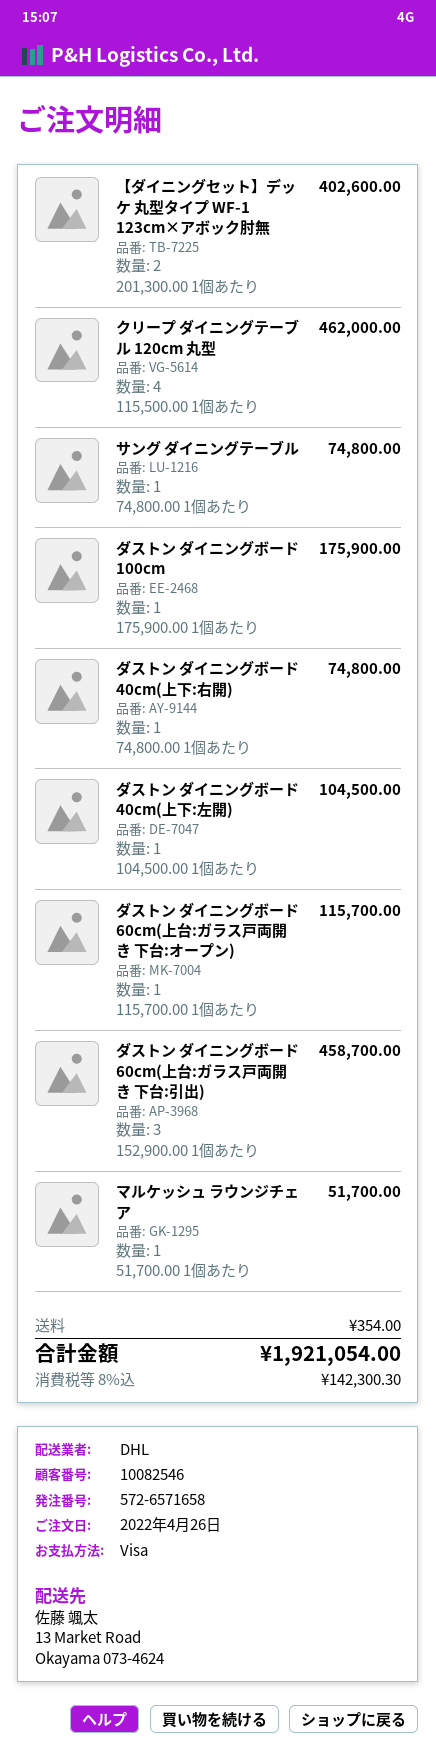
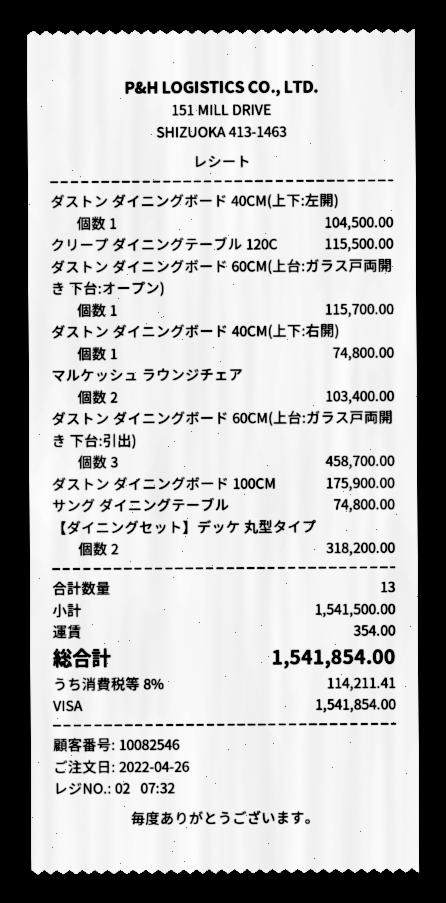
【ダイニングセット】デッケ 丸型タイプ WF-1 123cm×アボック肘無: 2 for 402600.00 -> 2 for 318200.00
クリープ ダイニングテーブル 120cm 丸型: 4 for 462000.00 -> 1 for 115500.00
マルケッシュ ラウンジチェア: 1 for 51700.00 -> 2 for 103400.00
tax: 8% = 142300.30 -> 8% = 114211.41
total: 1921054.00 -> 1541854.00

